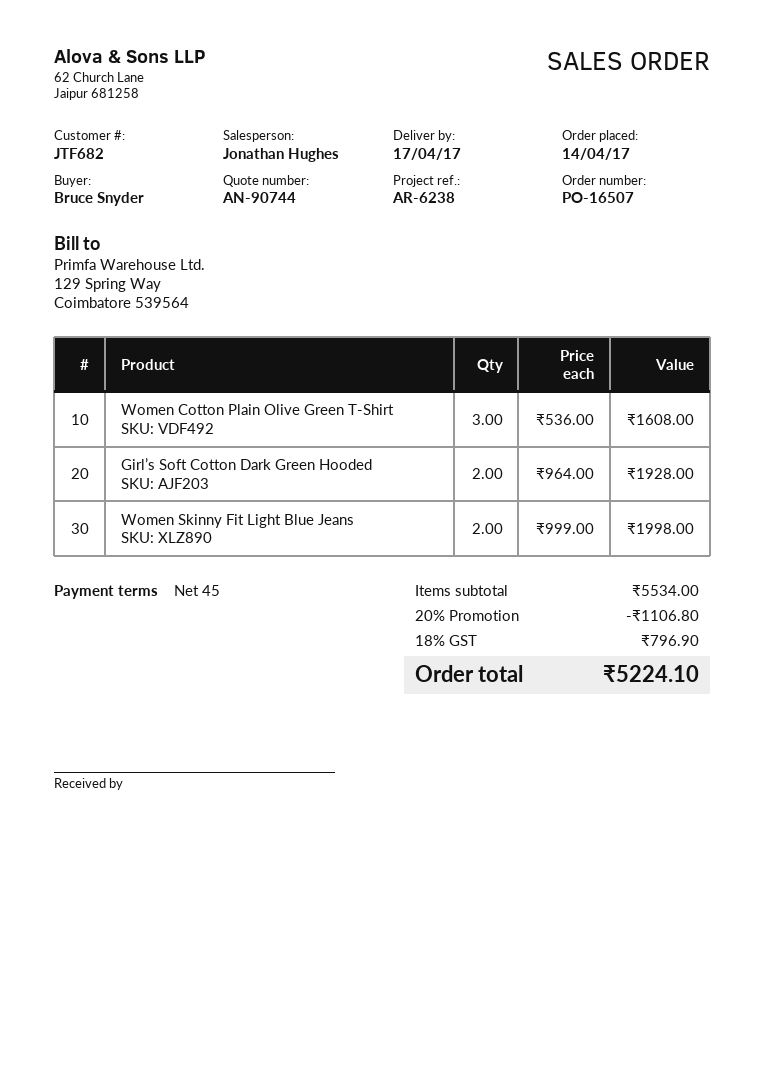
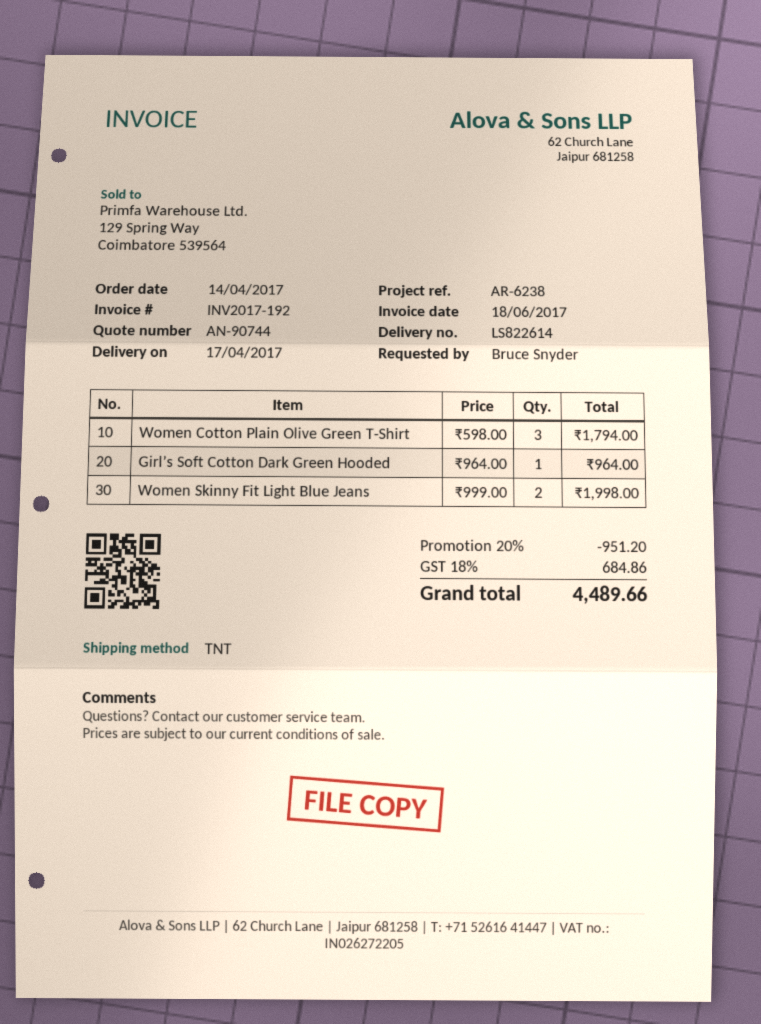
Women Cotton Plain Olive Green T-Shirt: 3 x 536.00 = 1608.00 -> 3 x 598.00 = 1794.00
Girl’s Soft Cotton Dark Green Hooded: 2 x 964.00 = 1928.00 -> 1 x 964.00 = 964.00
discount: 20% = 1106.80 -> 20% = 951.20
tax: 18% = 796.90 -> 18% = 684.86
total: 5224.10 -> 4489.66

